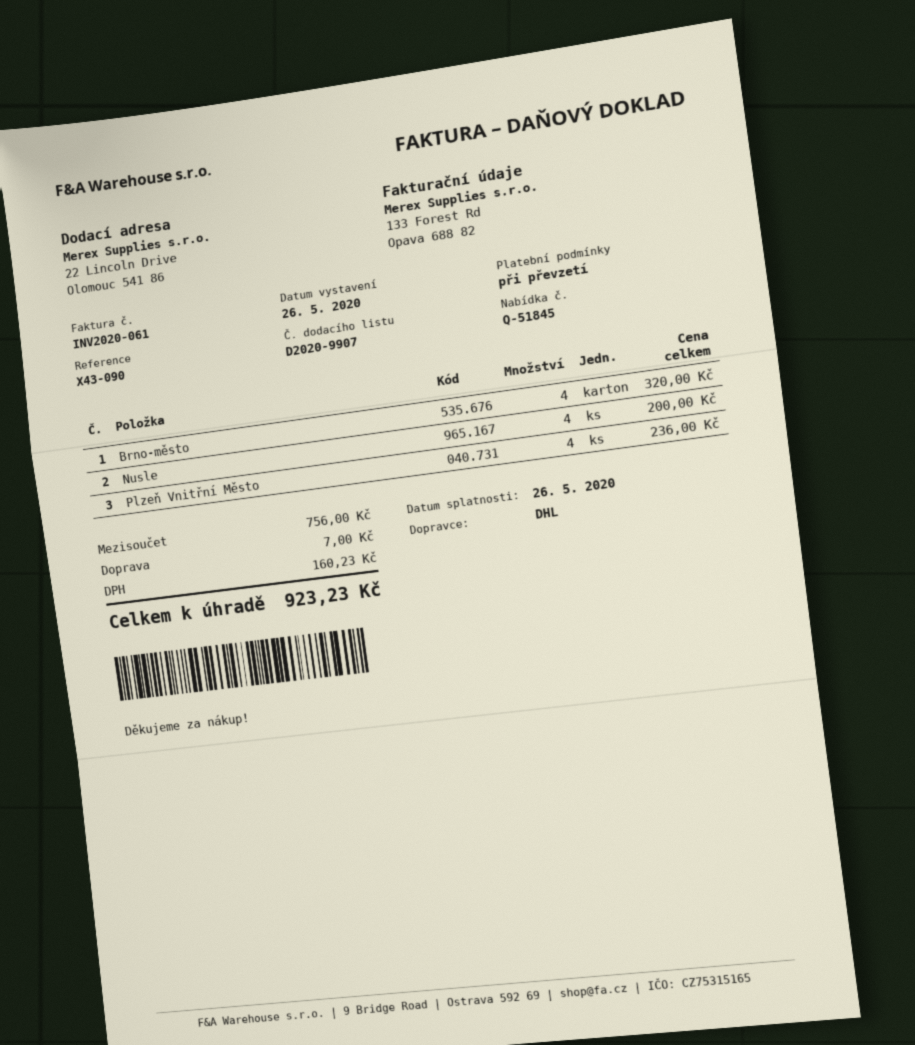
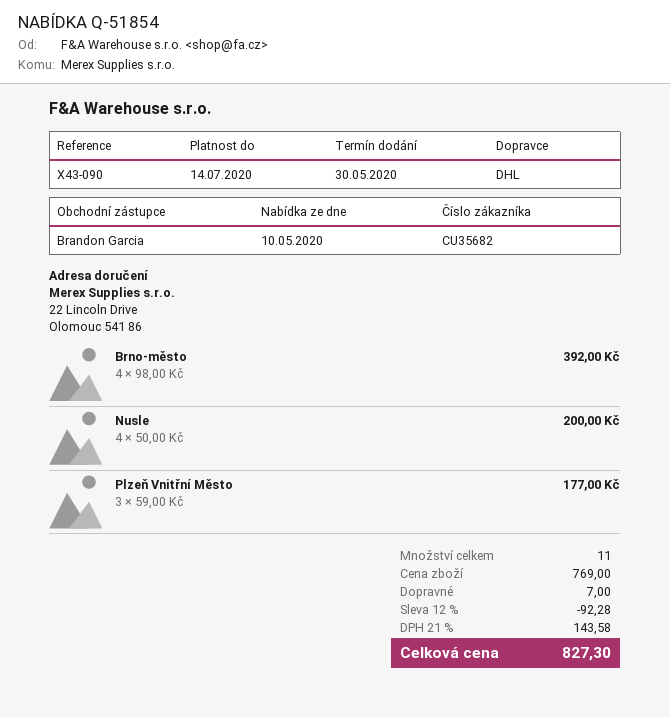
quote number: Q-51845 -> Q-51854
Brno-město: 4 for 320.00 -> 4 for 392.00
Plzeň Vnitřní Město: 4 for 236.00 -> 3 for 177.00
subtotal: 756.00 -> 769.00
discount: none -> 12% = 92.28
tax: 160.23 -> 143.58
total: 923.23 -> 827.30

